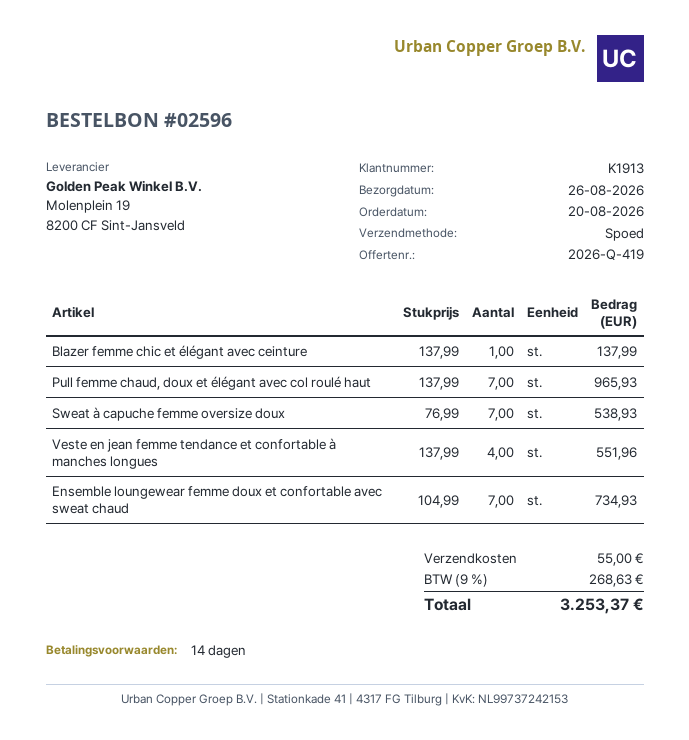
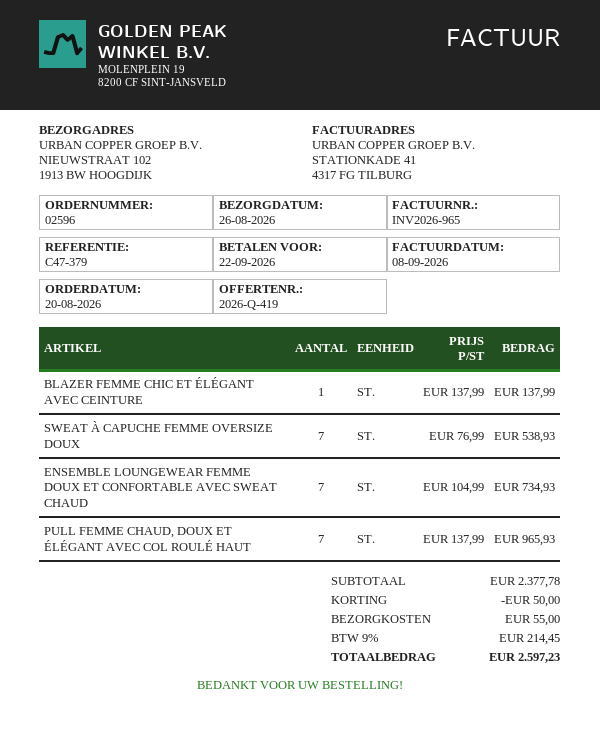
Veste en jean femme tendance et confortable à manches longues: 4 x 137.99 = 551.96 -> none
discount: none -> 50.00
tax: 9% = 268.63 -> 9% = 214.45
total: 3253.37 -> 2597.23

